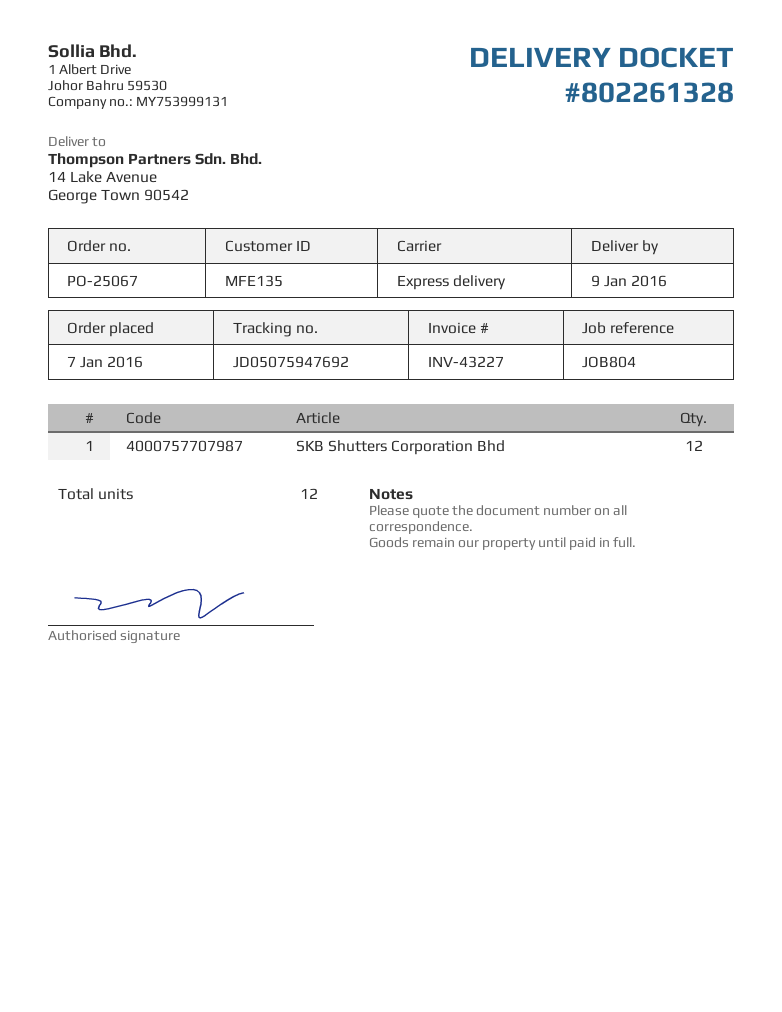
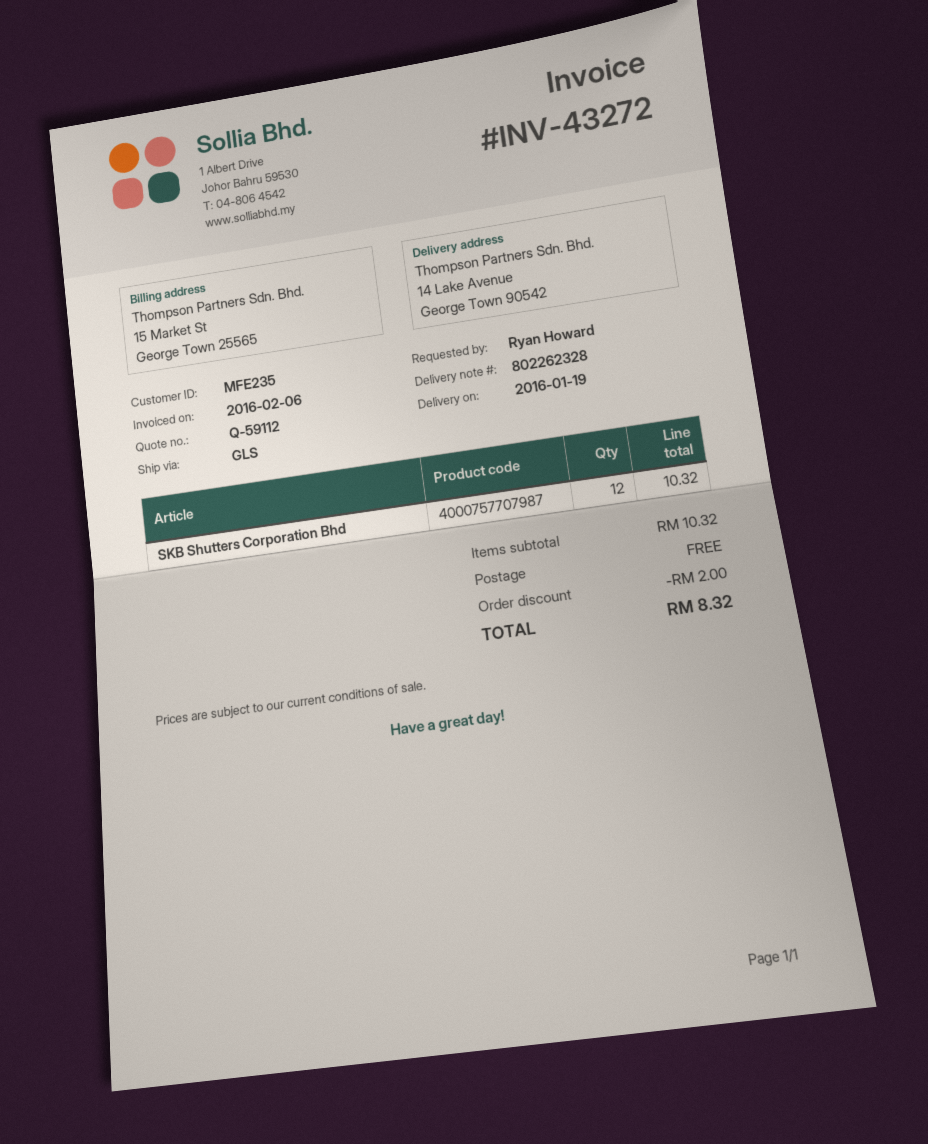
delivery note number: 802261328 -> 802262328
delivery date: 2016-01-09 -> 2016-01-19
invoice number: INV-43227 -> INV-43272
customer number: MFE135 -> MFE235
shipping method: express -> GLS

